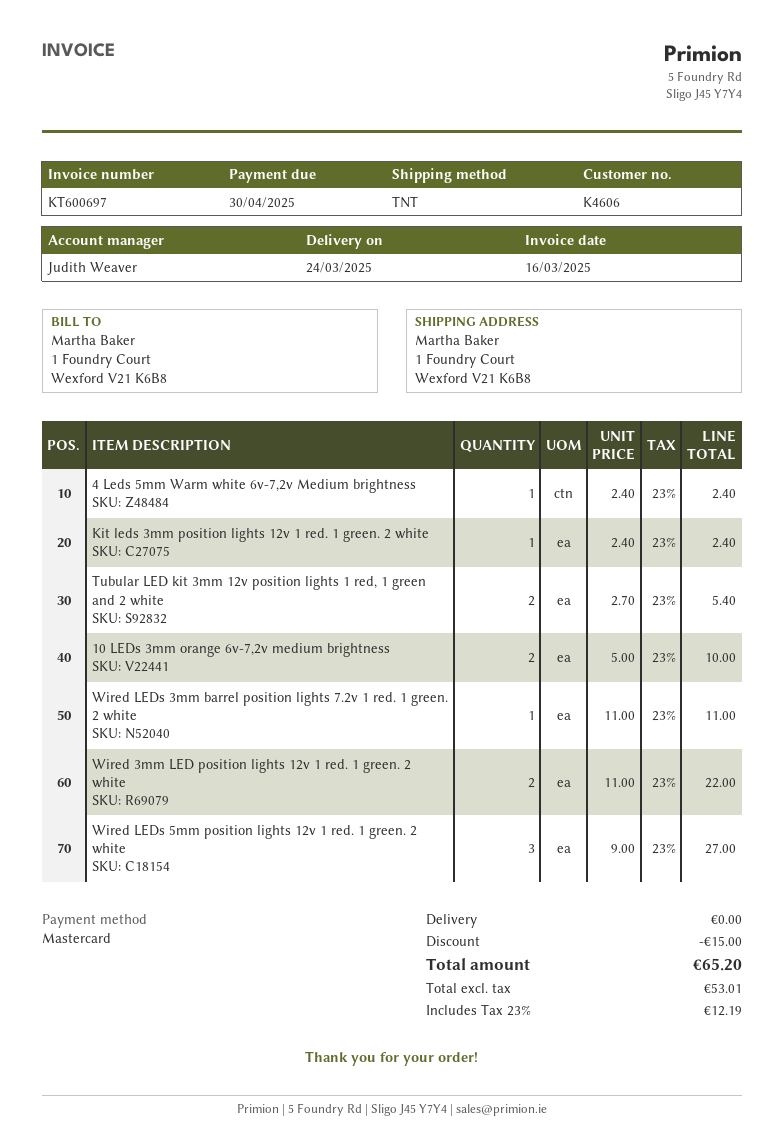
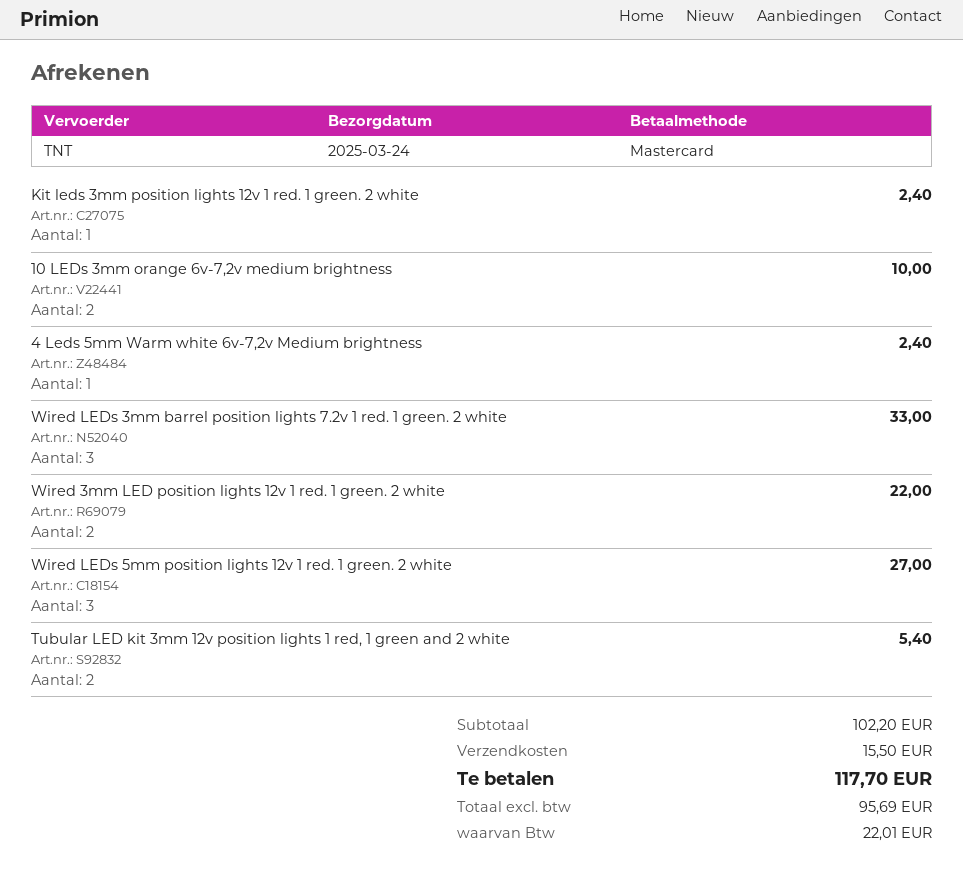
Wired LEDs 3mm barrel position lights 7.2v 1 red. 1 green. 2 white: 1 for 11.00 -> 3 for 33.00
discount: 15.00 -> none
shipping: 0.00 -> 15.50
net: 53.01 -> 95.69
tax: 12.19 -> 22.01
total: 65.20 -> 117.70

